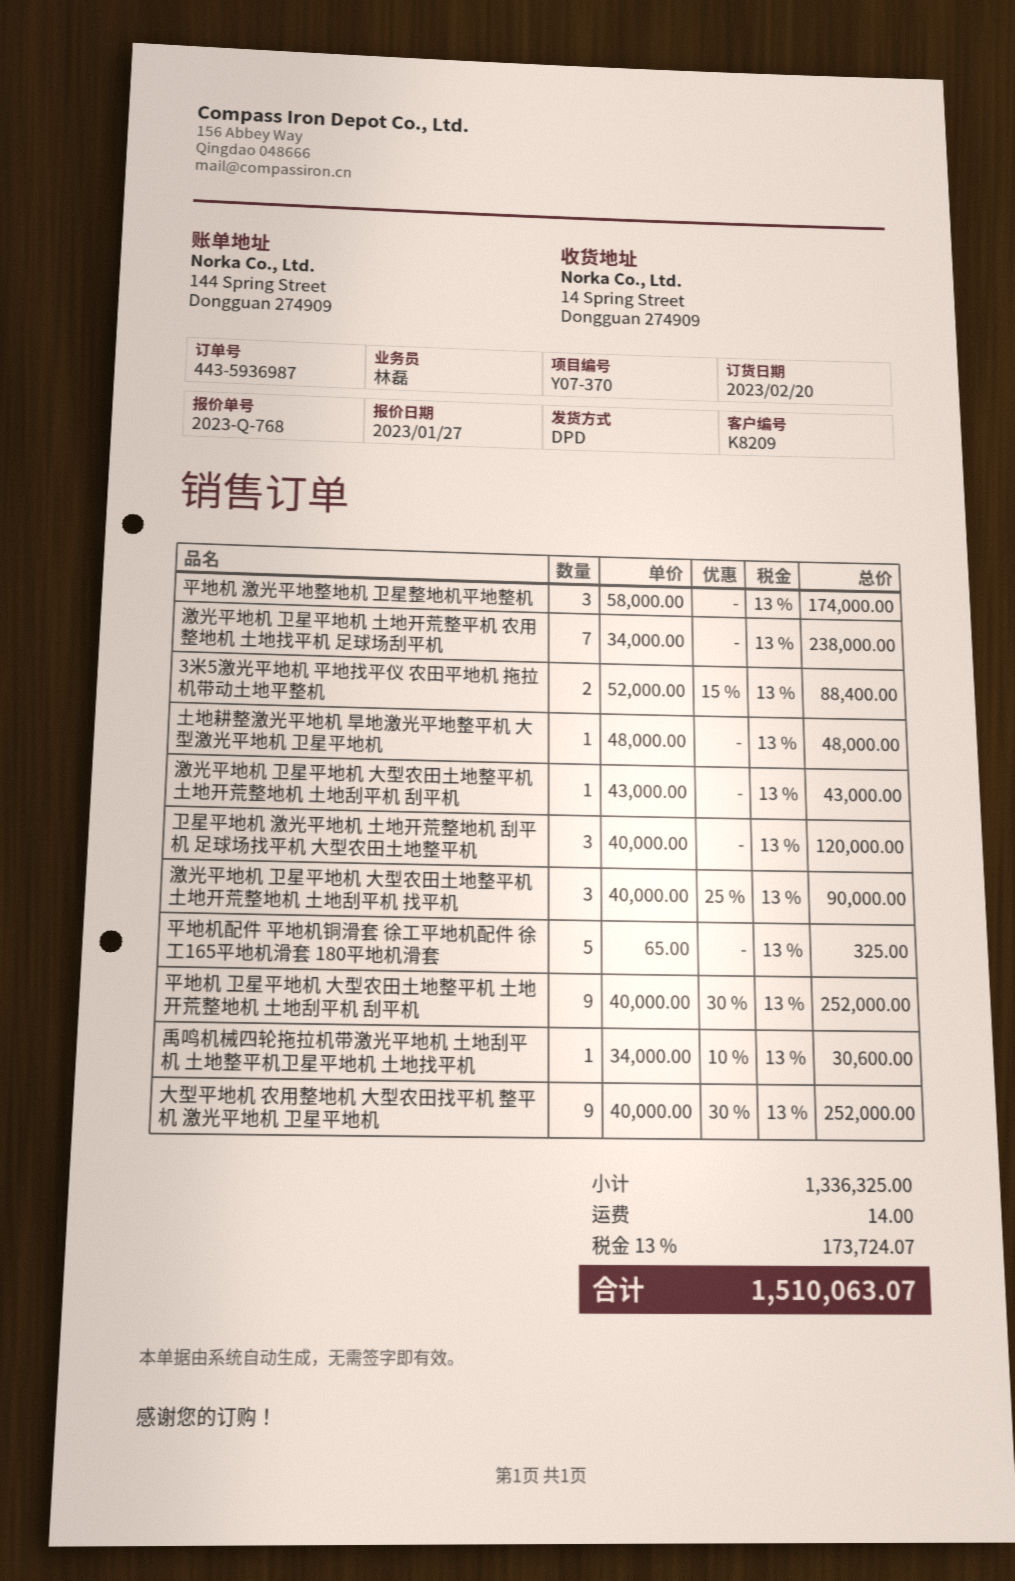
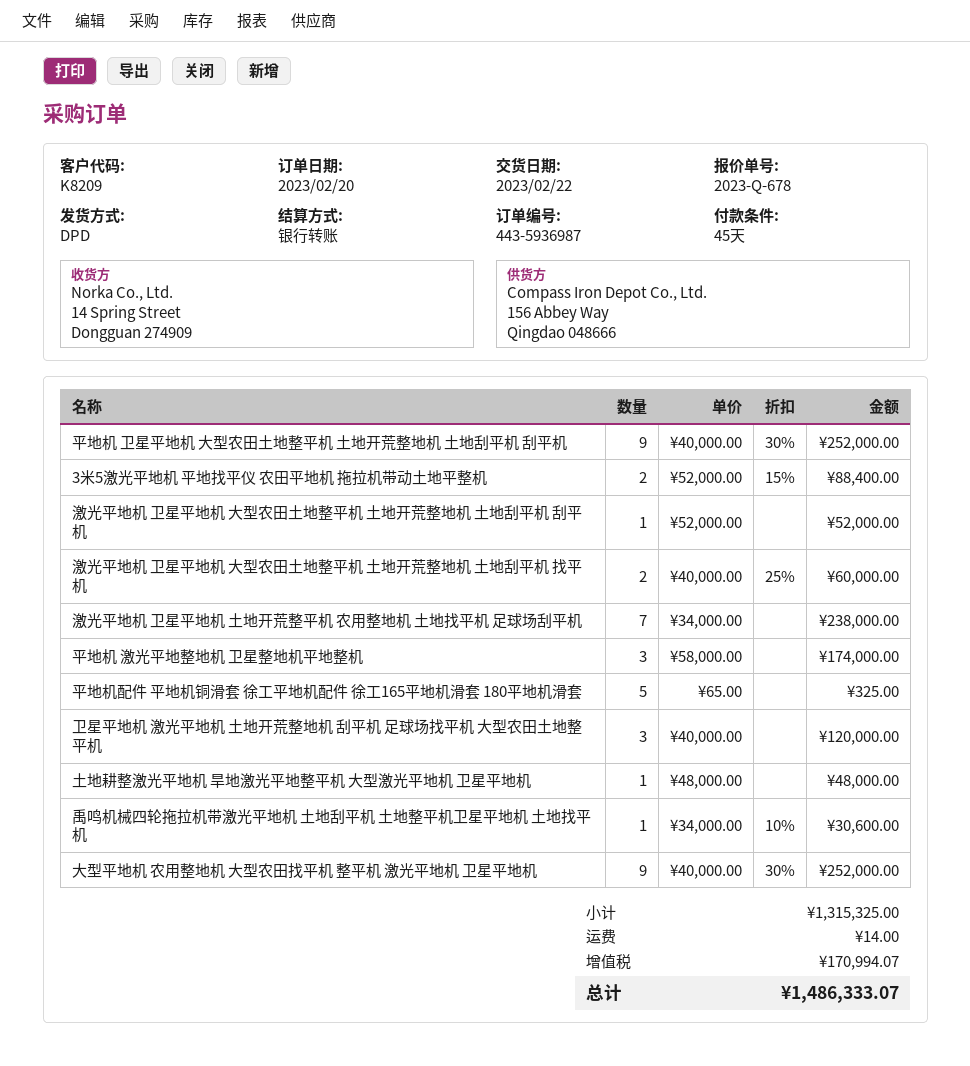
quote number: 2023-Q-768 -> 2023-Q-678
激光平地机 卫星平地机 大型农田土地整平机 土地开荒整地机 土地刮平机 刮平机: 1 x 43000.00 = 43000.00 -> 1 x 52000.00 = 52000.00
激光平地机 卫星平地机 大型农田土地整平机 土地开荒整地机 土地刮平机 找平机: 3 x 40000.00 - 25% = 90000.00 -> 2 x 40000.00 - 25% = 60000.00
subtotal: 1336325.00 -> 1315325.00
tax: 173724.07 -> 170994.07
total: 1510063.07 -> 1486333.07

